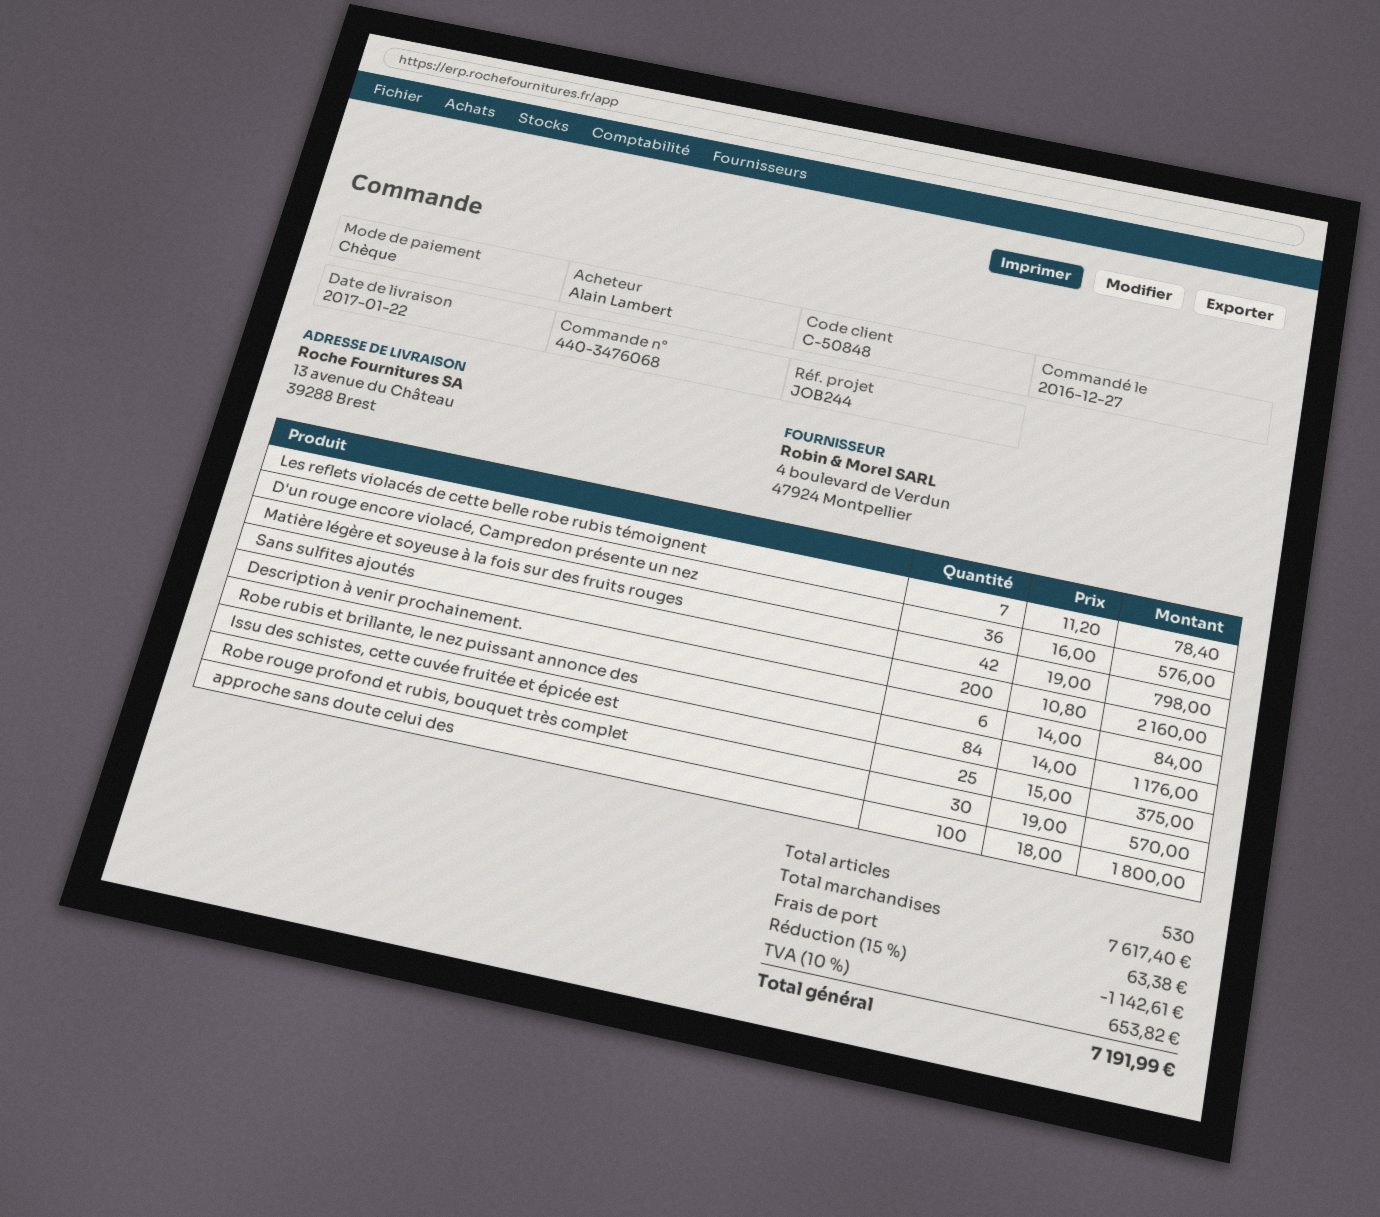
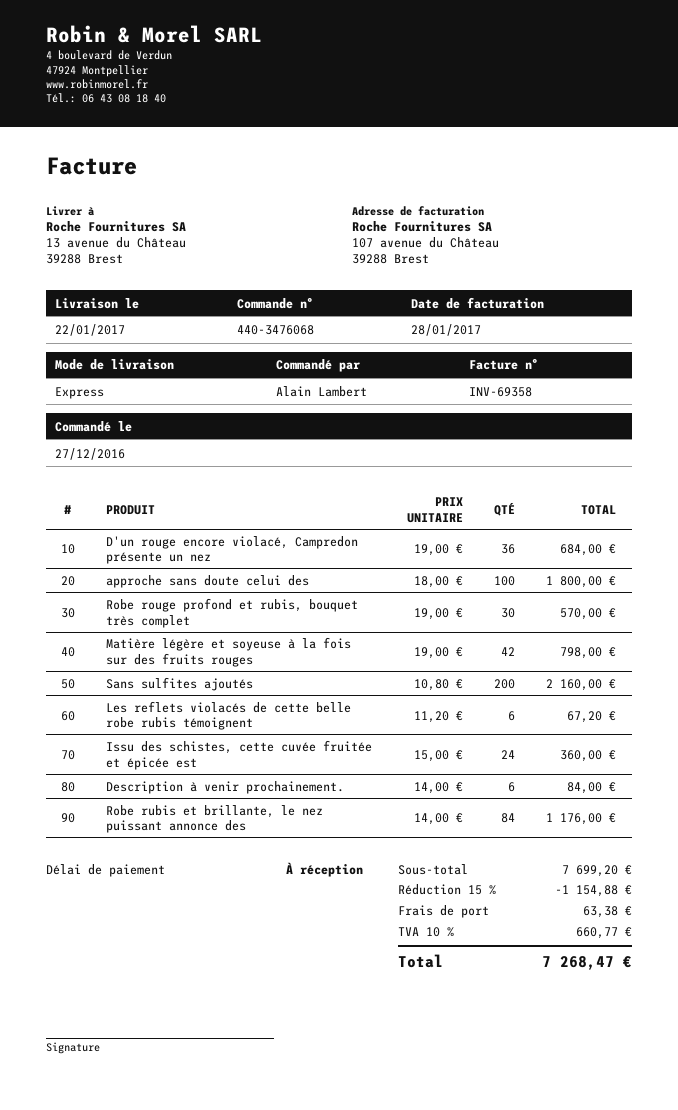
Les reflets violacés de cette belle robe rubis témoignent: 7 x 11.20 = 78.40 -> 6 x 11.20 = 67.20
D'un rouge encore violacé, Campredon présente un nez: 36 x 16.00 = 576.00 -> 36 x 19.00 = 684.00
Issu des schistes, cette cuvée fruitée et épicée est: 25 x 15.00 = 375.00 -> 24 x 15.00 = 360.00
subtotal: 7617.40 -> 7699.20
discount: 15% = 1142.61 -> 15% = 1154.88
tax: 10% = 653.82 -> 10% = 660.77
total: 7191.99 -> 7268.47

